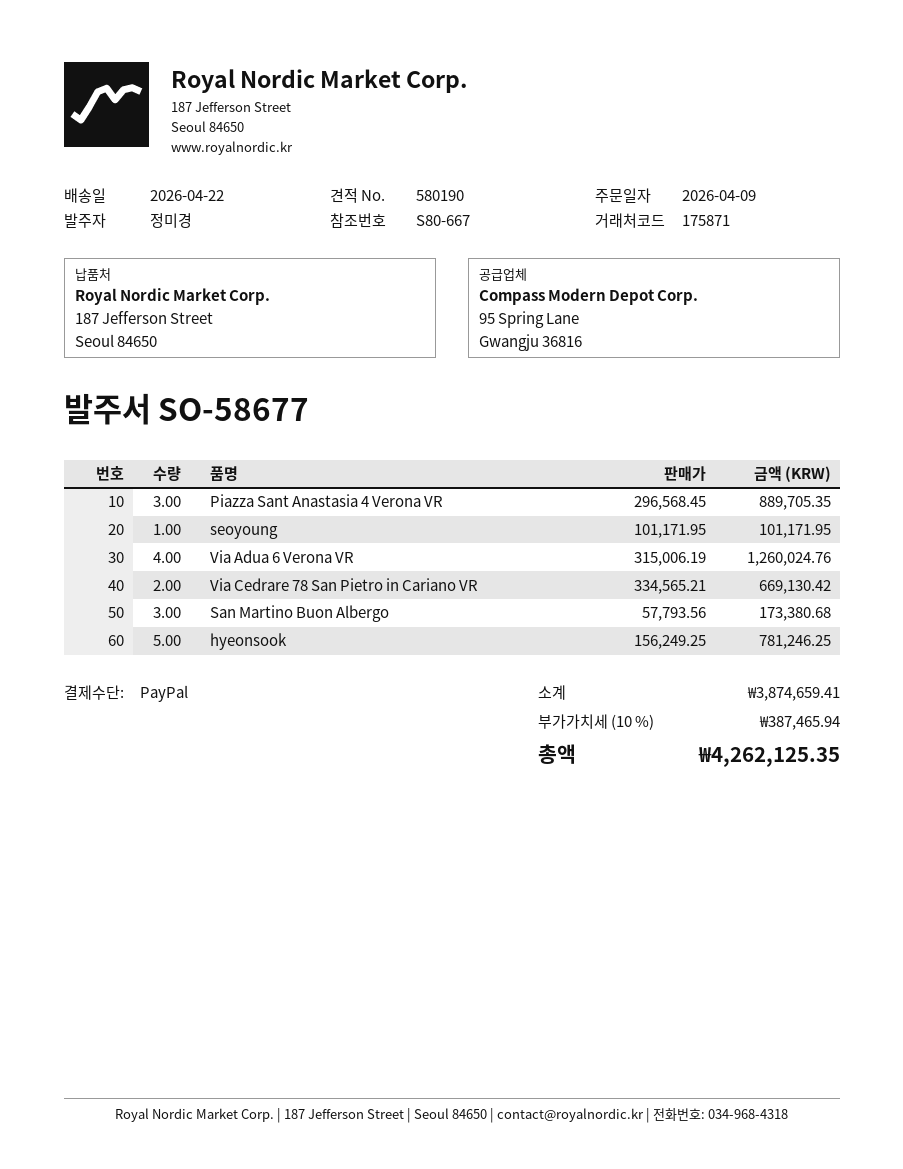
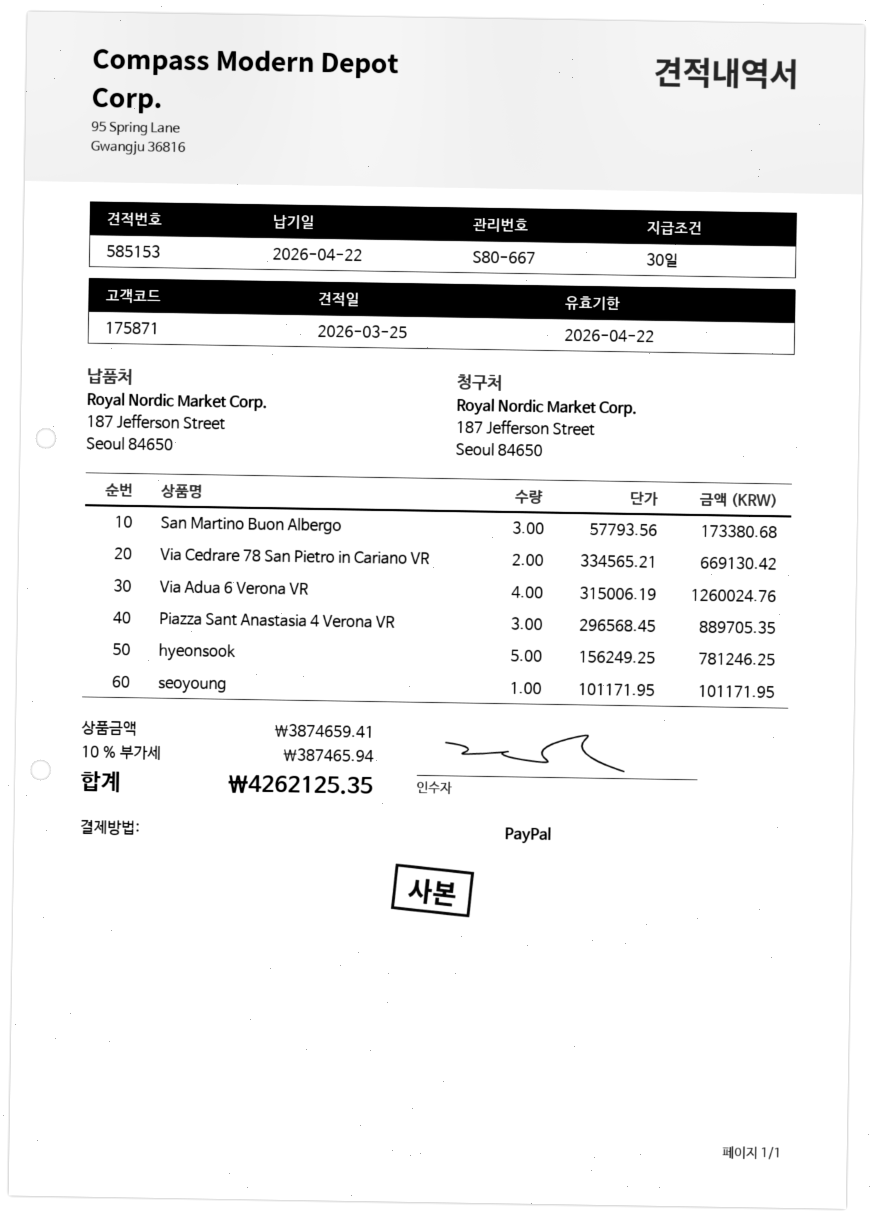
quote number: 580190 -> 585153

